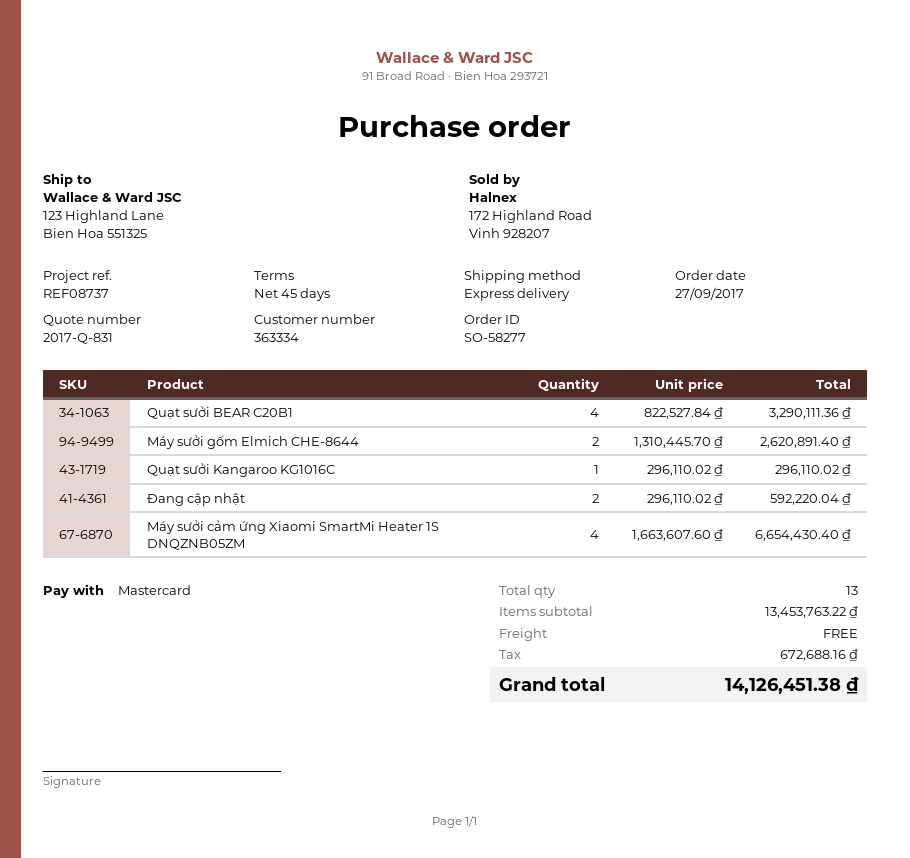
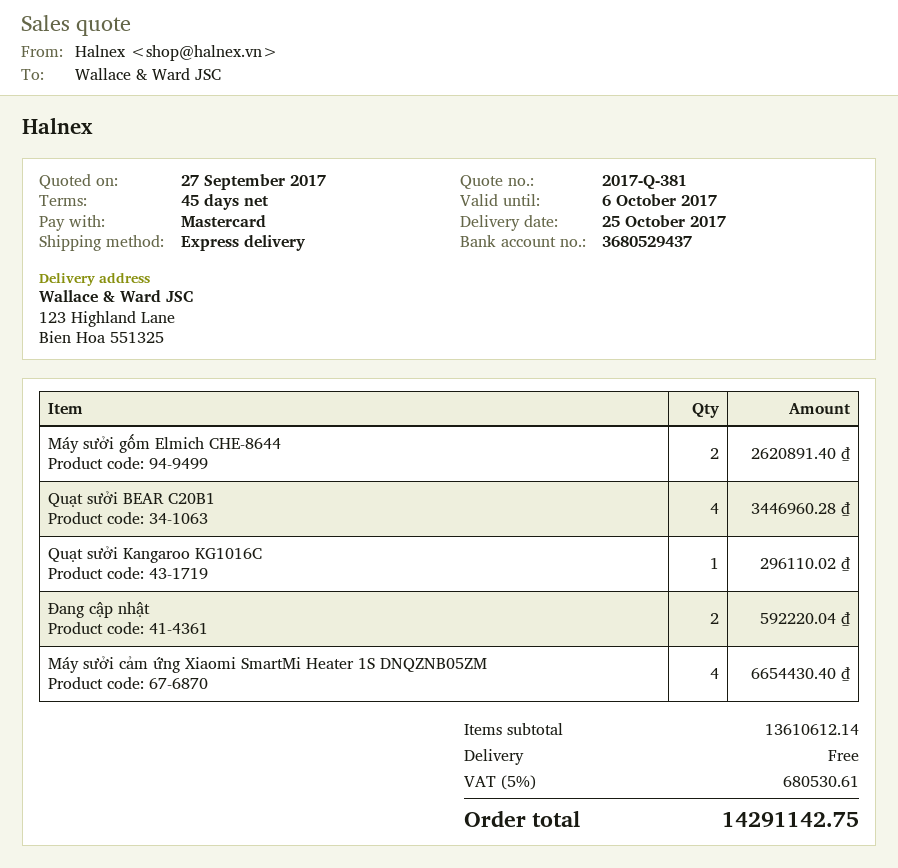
quote number: 2017-Q-831 -> 2017-Q-381
Quạt sưởi BEAR C20B1: 4 for 3290111.36 -> 4 for 3446960.28
subtotal: 13453763.22 -> 13610612.14
tax: 672688.16 -> 680530.61
total: 14126451.38 -> 14291142.75

